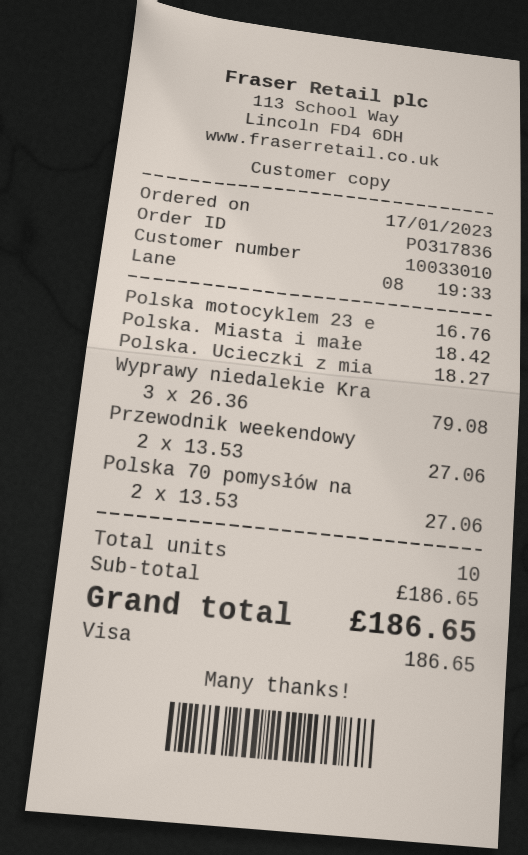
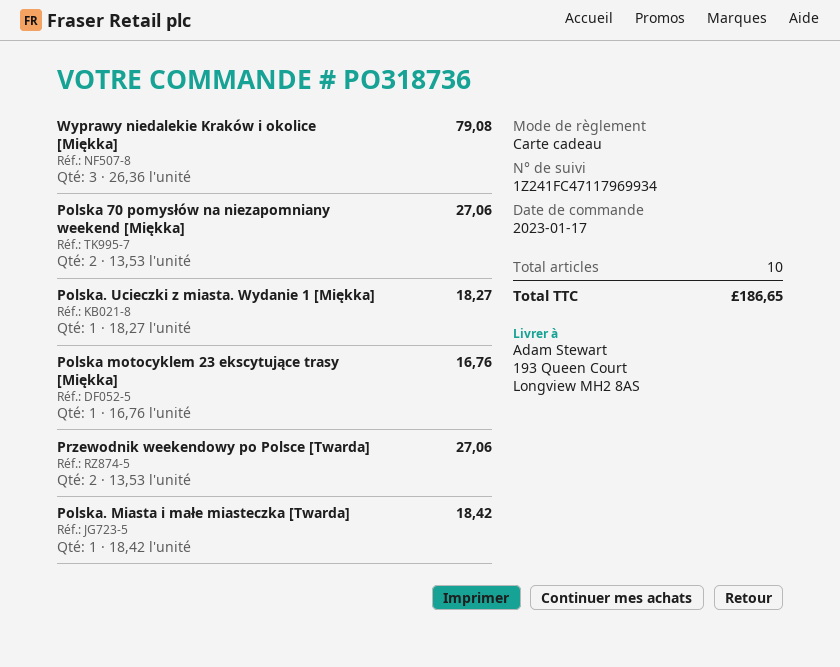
order number: PO317836 -> PO318736
payment method: Visa -> gift card

